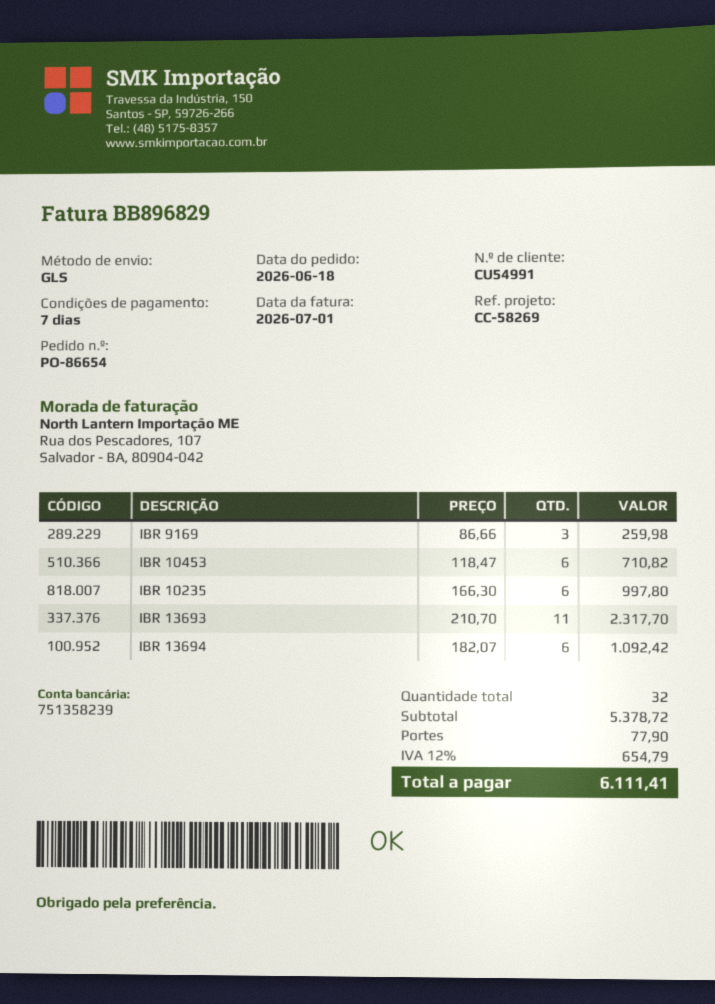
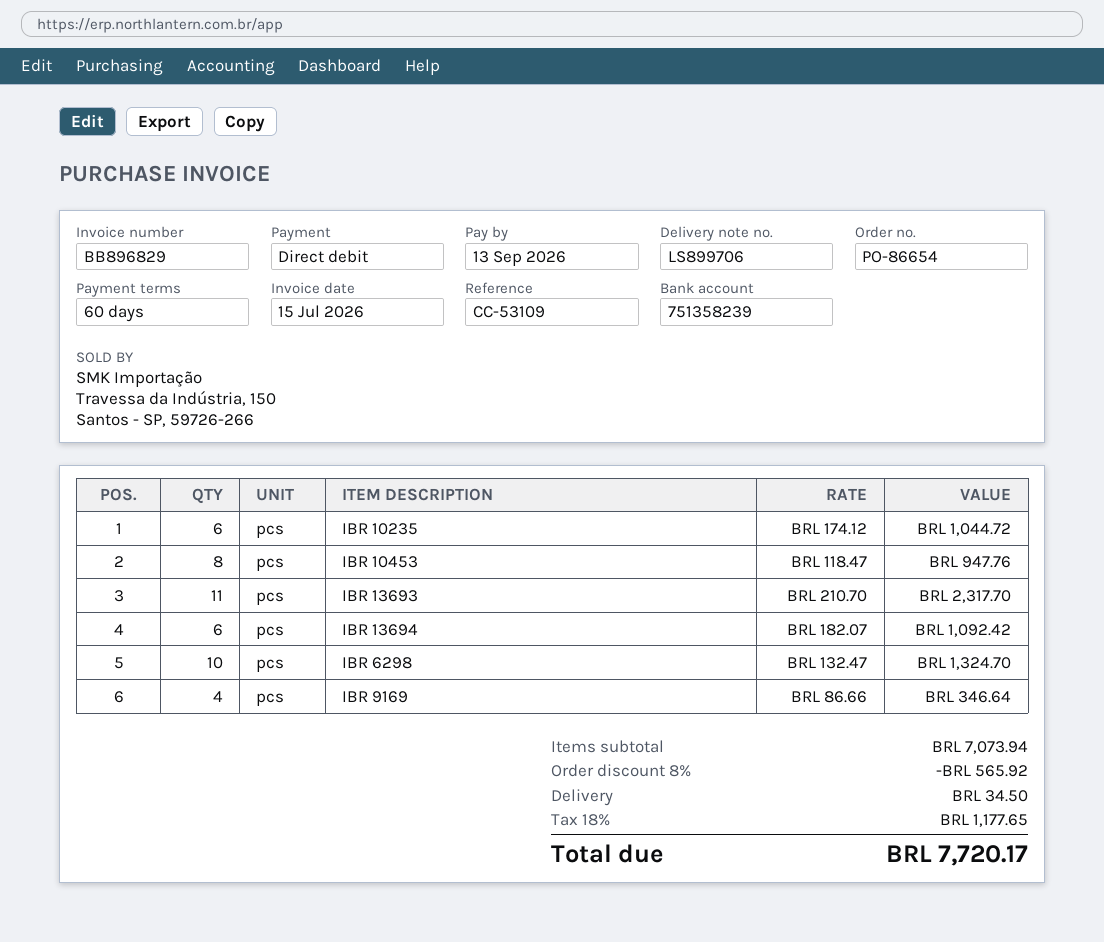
invoice date: 2026-07-01 -> 2026-07-15
payment terms: 7 days -> 60 days
reference: CC-58269 -> CC-53109
IBR 9169: 3 x 86.66 = 259.98 -> 4 x 86.66 = 346.64
IBR 10453: 6 x 118.47 = 710.82 -> 8 x 118.47 = 947.76
IBR 10235: 6 x 166.30 = 997.80 -> 6 x 174.12 = 1044.72
IBR 6298: none -> 10 x 132.47 = 1324.70
subtotal: 5378.72 -> 7073.94
discount: none -> 8% = 565.92
shipping: 77.90 -> 34.50
tax: 12% = 654.79 -> 18% = 1177.65
total: 6111.41 -> 7720.17

